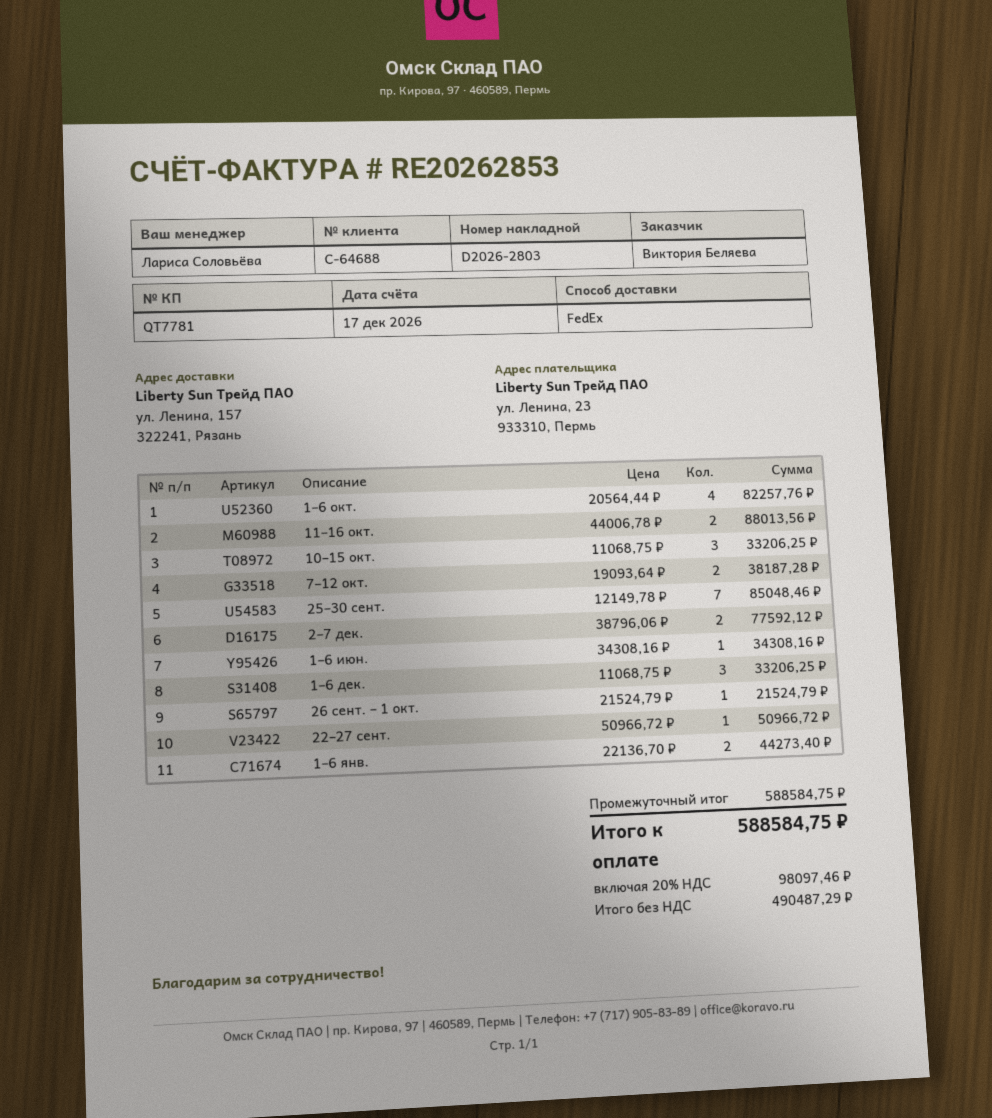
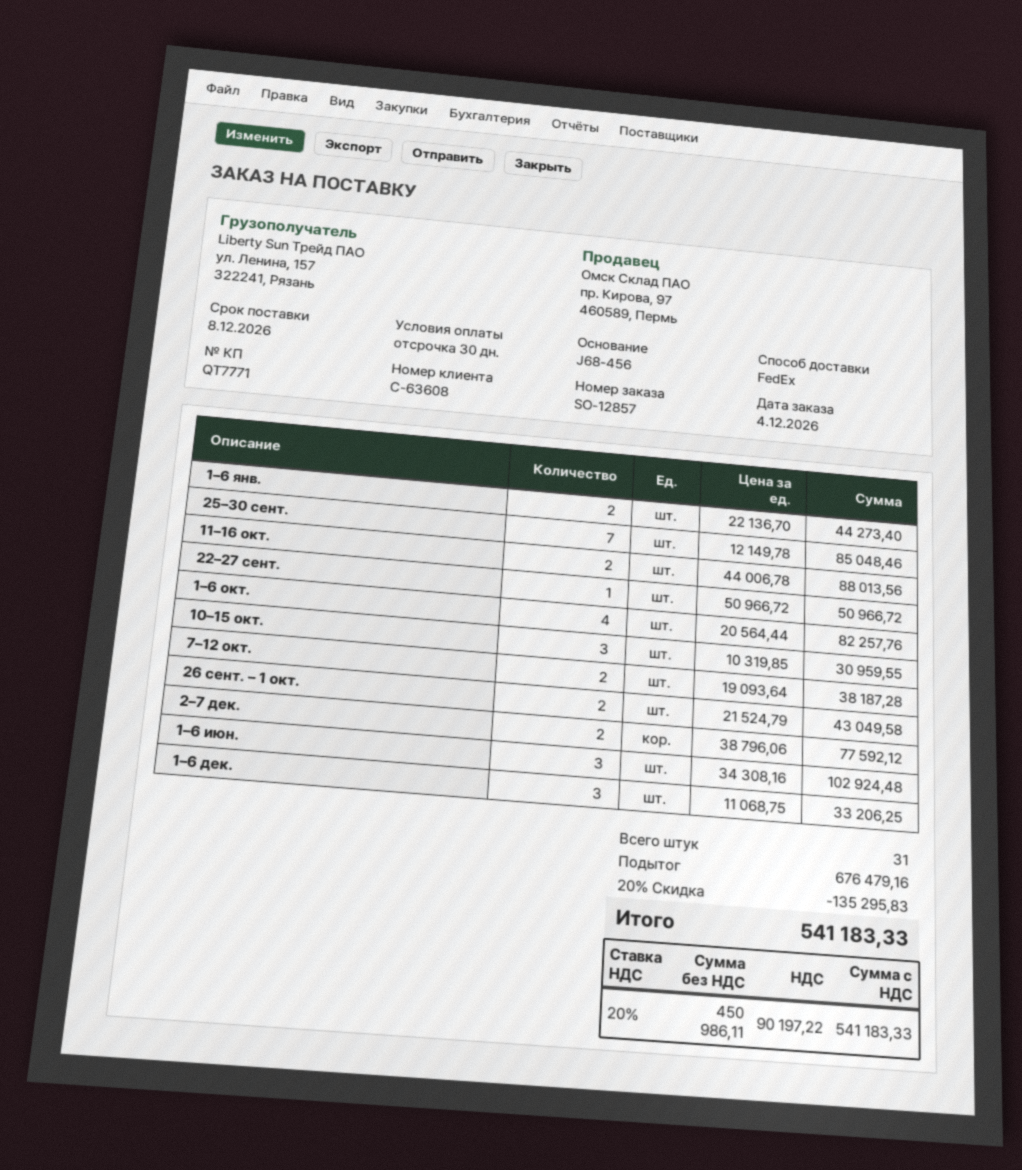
quote number: QT7781 -> QT7771
customer number: C-64688 -> C-63608
10–15 окт.: 3 x 11068.75 = 33206.25 -> 3 x 10319.85 = 30959.55
1–6 июн.: 1 x 34308.16 = 34308.16 -> 3 x 34308.16 = 102924.48
26 сент. – 1 окт.: 1 x 21524.79 = 21524.79 -> 2 x 21524.79 = 43049.58
subtotal: 588584.75 -> 676479.16
discount: none -> 20% = 135295.83
net: 490487.29 -> 450986.11
tax: 20% = 98097.46 -> 20% = 90197.22
total: 588584.75 -> 541183.33

